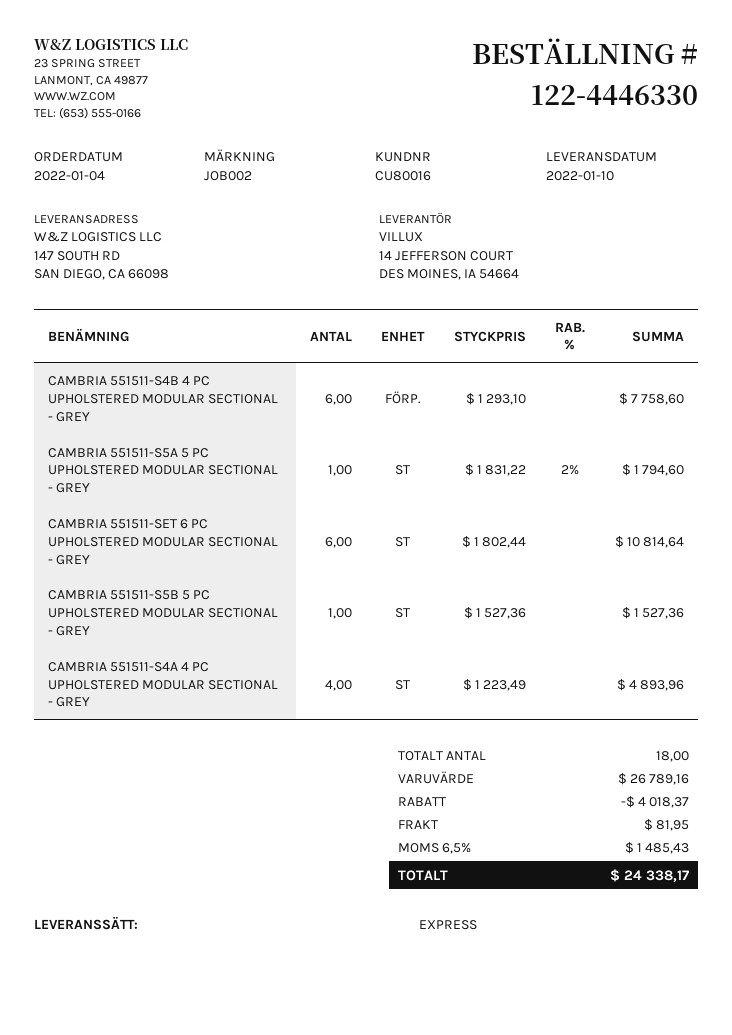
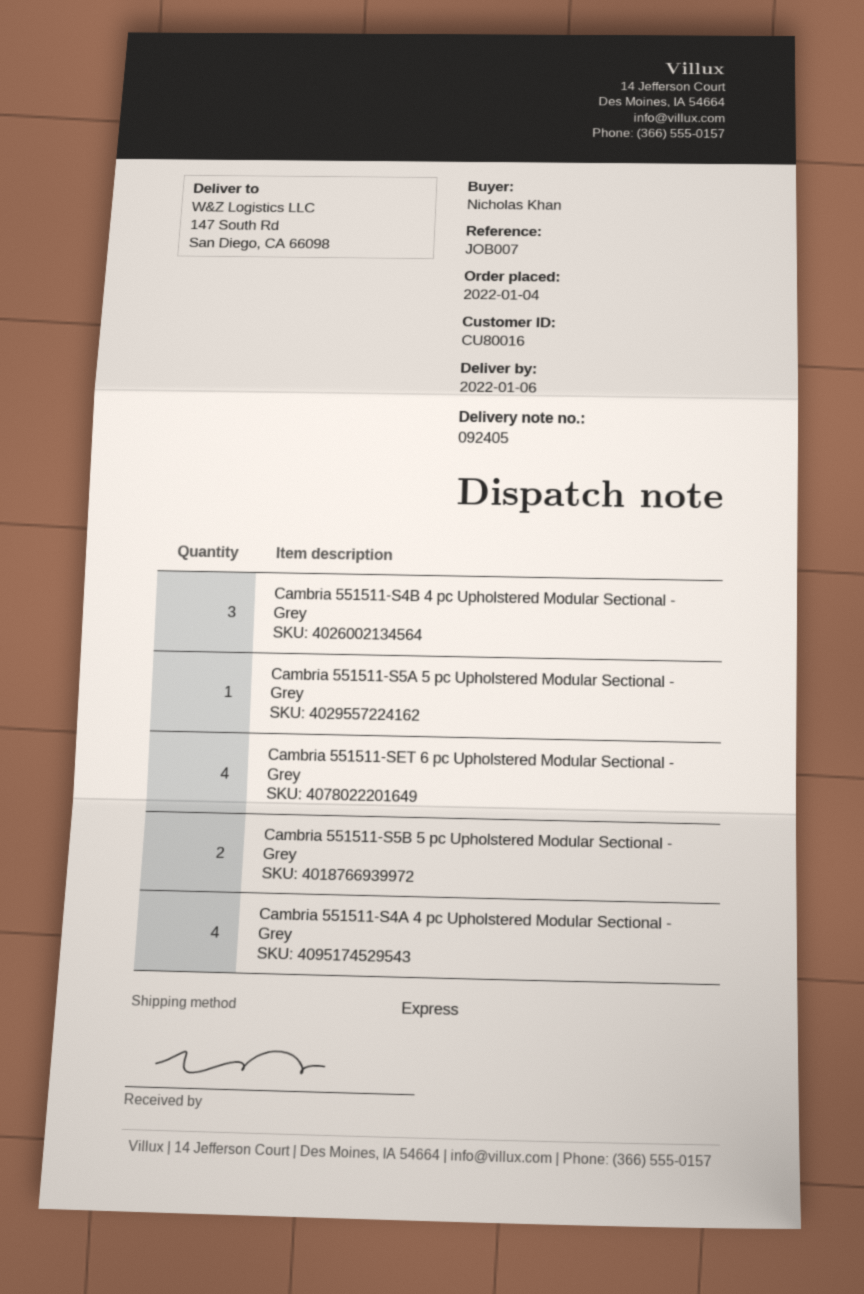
delivery date: 2022-01-10 -> 2022-01-06
reference: JOB002 -> JOB007
CAMBRIA 551511-S4B 4 PC UPHOLSTERED MODULAR SECTIONAL - GREY: 6 -> 3
CAMBRIA 551511-SET 6 PC UPHOLSTERED MODULAR SECTIONAL - GREY: 6 -> 4
CAMBRIA 551511-S5B 5 PC UPHOLSTERED MODULAR SECTIONAL - GREY: 1 -> 2

